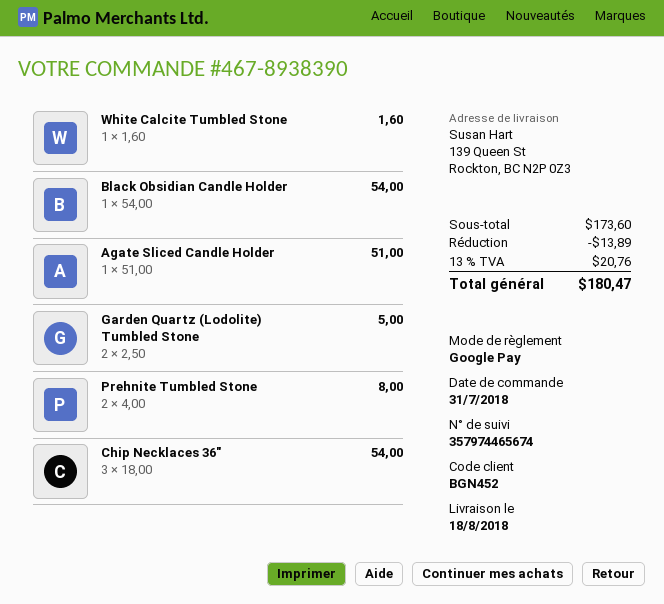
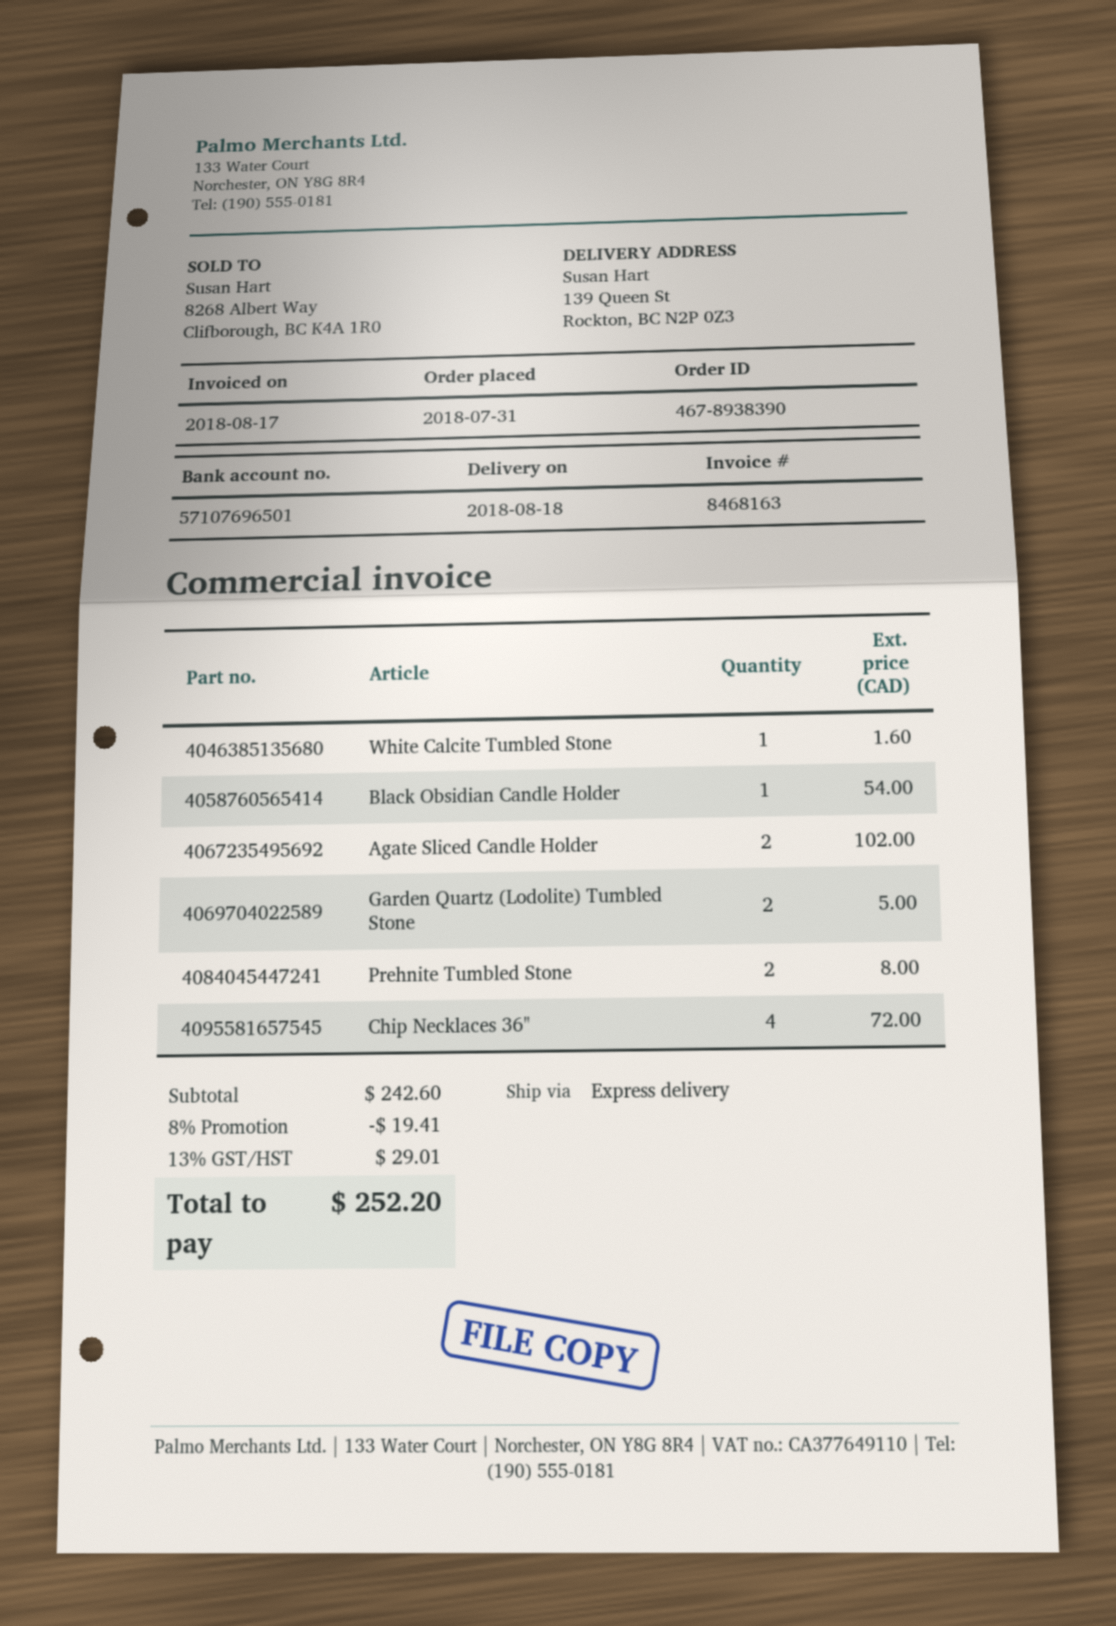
Agate Sliced Candle Holder: 1 for 51.00 -> 2 for 102.00
Chip Necklaces 36": 3 for 54.00 -> 4 for 72.00
subtotal: 173.60 -> 242.60
discount: 13.89 -> 19.41
tax: 13% = 20.76 -> 13% = 29.01
total: 180.47 -> 252.20

